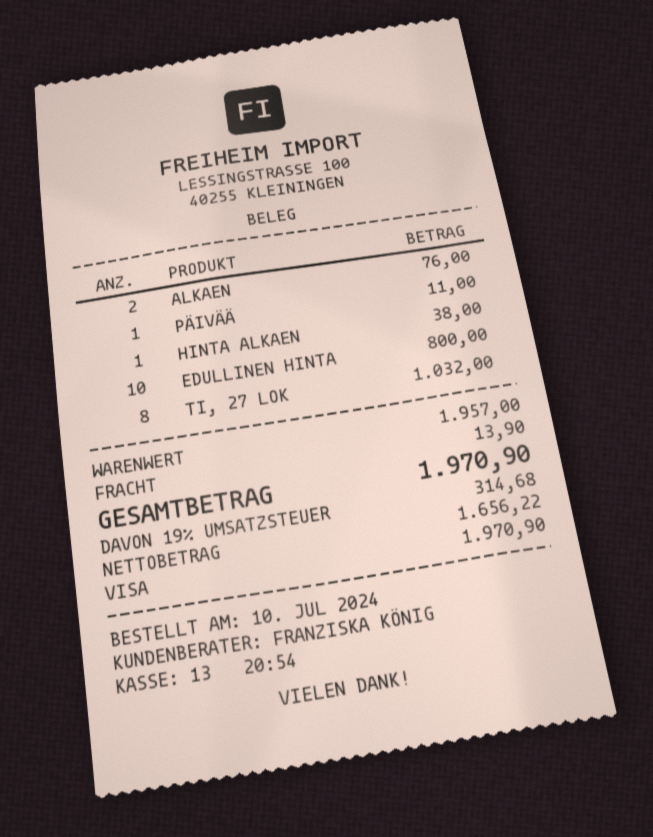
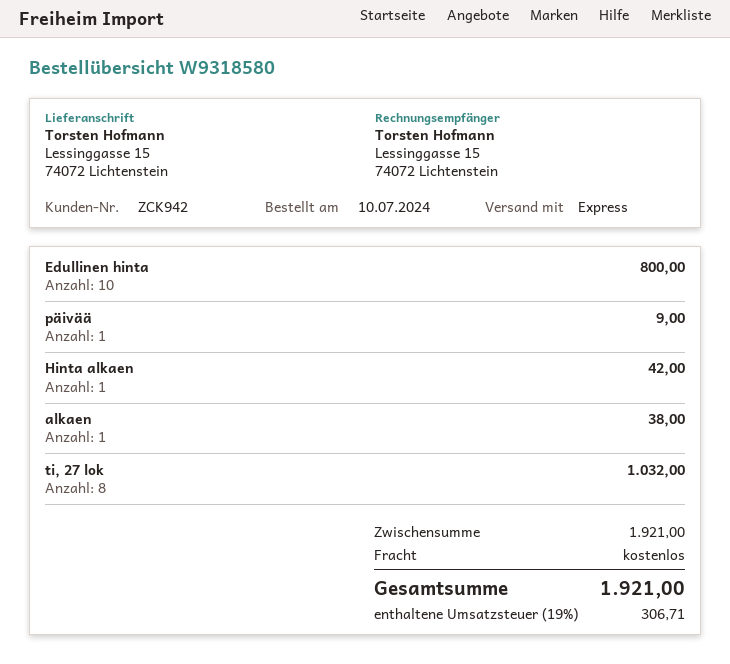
ALKAEN: 2 for 76.00 -> 1 for 38.00
PÄIVÄÄ: 1 for 11.00 -> 1 for 9.00
HINTA ALKAEN: 1 for 38.00 -> 1 for 42.00
subtotal: 1957.00 -> 1921.00
shipping: 13.90 -> 0.00
tax: 19% = 314.68 -> 19% = 306.71
total: 1970.90 -> 1921.00

